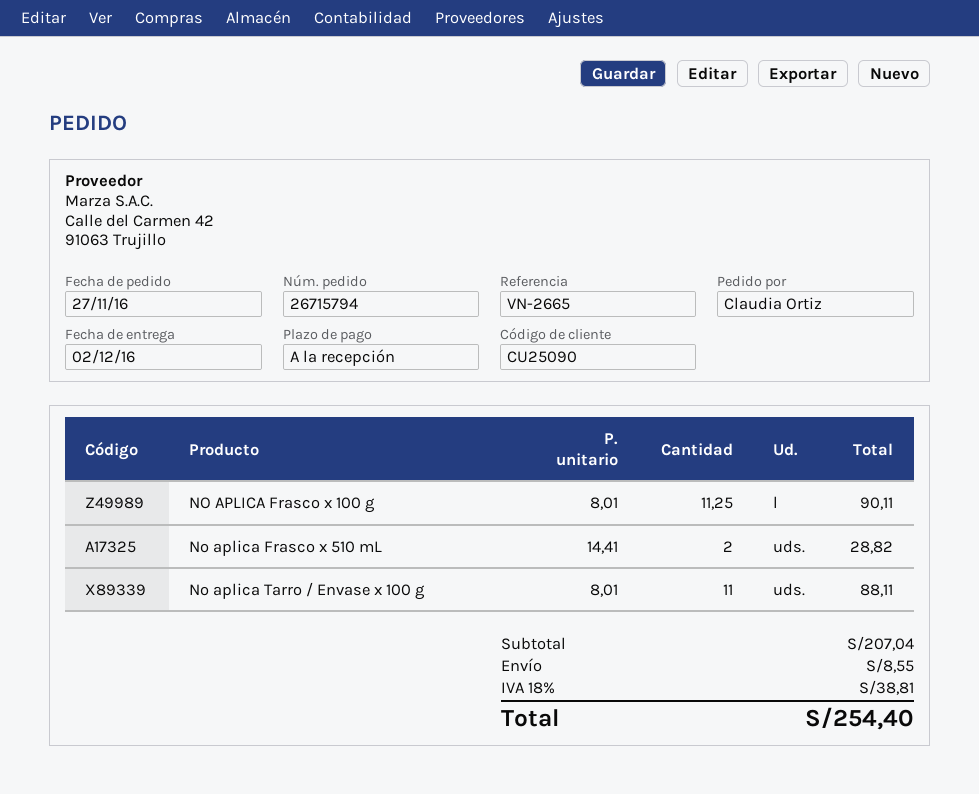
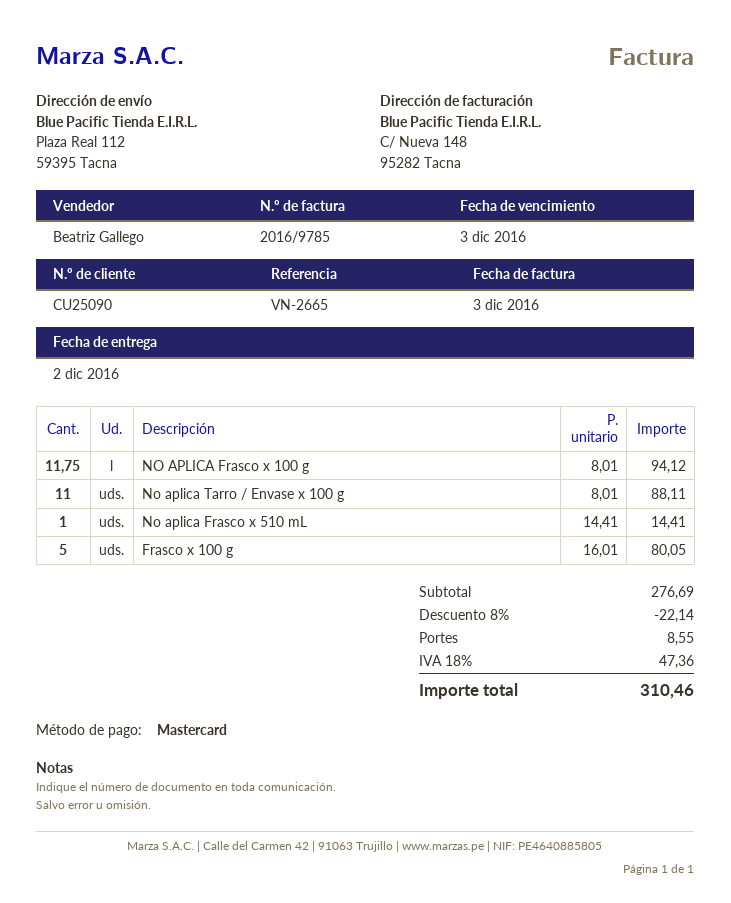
NO APLICA Frasco x 100 g: 11.25 x 8.01 = 90.11 -> 11.75 x 8.01 = 94.12
No aplica Frasco x 510 mL: 2 x 14.41 = 28.82 -> 1 x 14.41 = 14.41
Frasco x 100 g: none -> 5 x 16.01 = 80.05
subtotal: 207.04 -> 276.69
discount: none -> 8% = 22.14
tax: 18% = 38.81 -> 18% = 47.36
total: 254.40 -> 310.46

